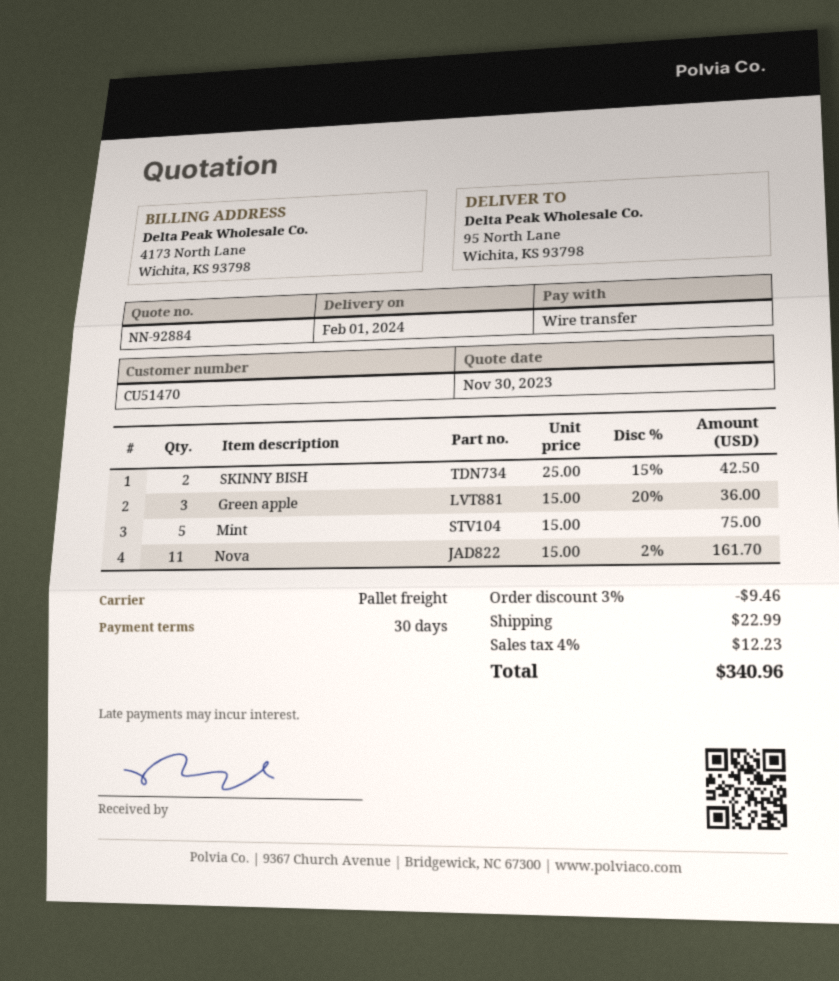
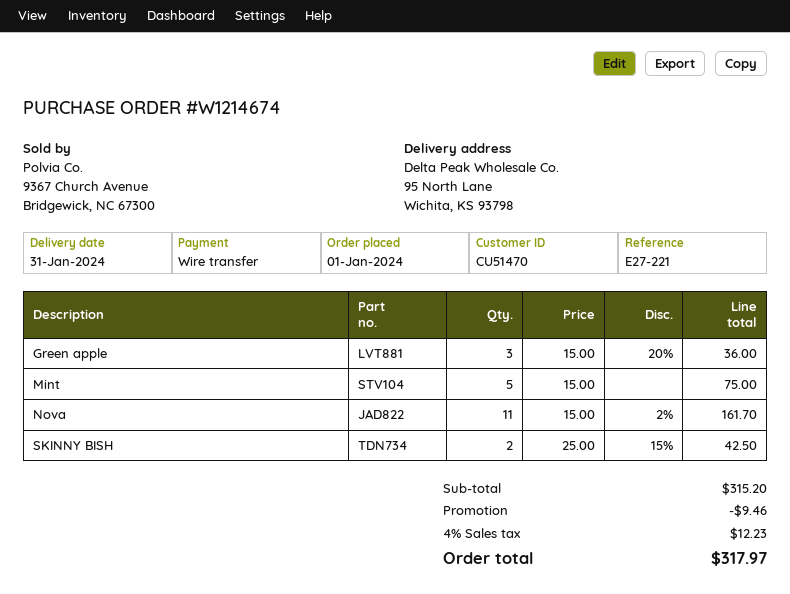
delivery date: 2024-02-01 -> 2024-01-31
shipping: 22.99 -> none
total: 340.96 -> 317.97

